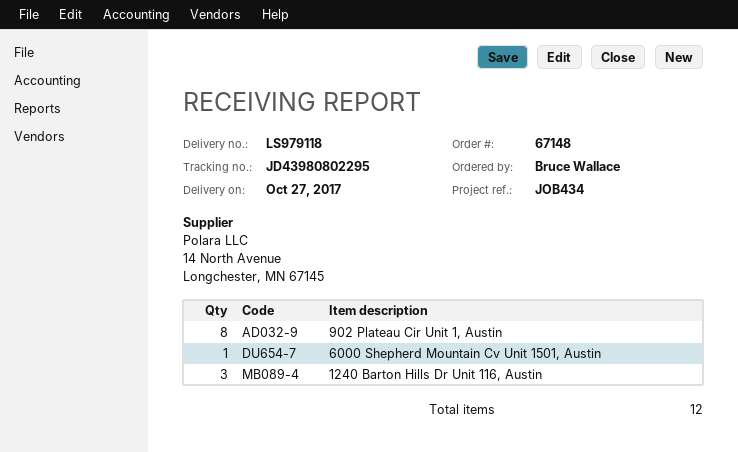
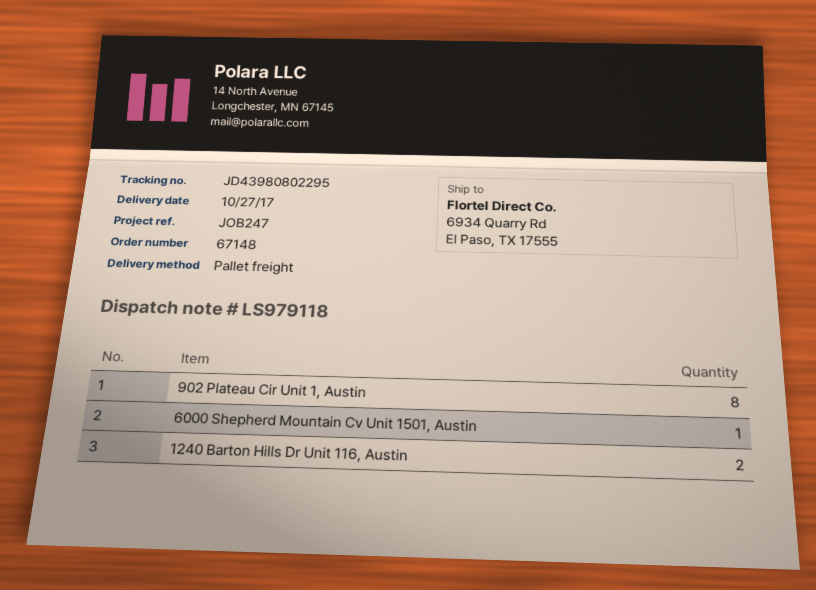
reference: JOB434 -> JOB247
1240 Barton Hills Dr Unit 116, Austin: 3 -> 2

